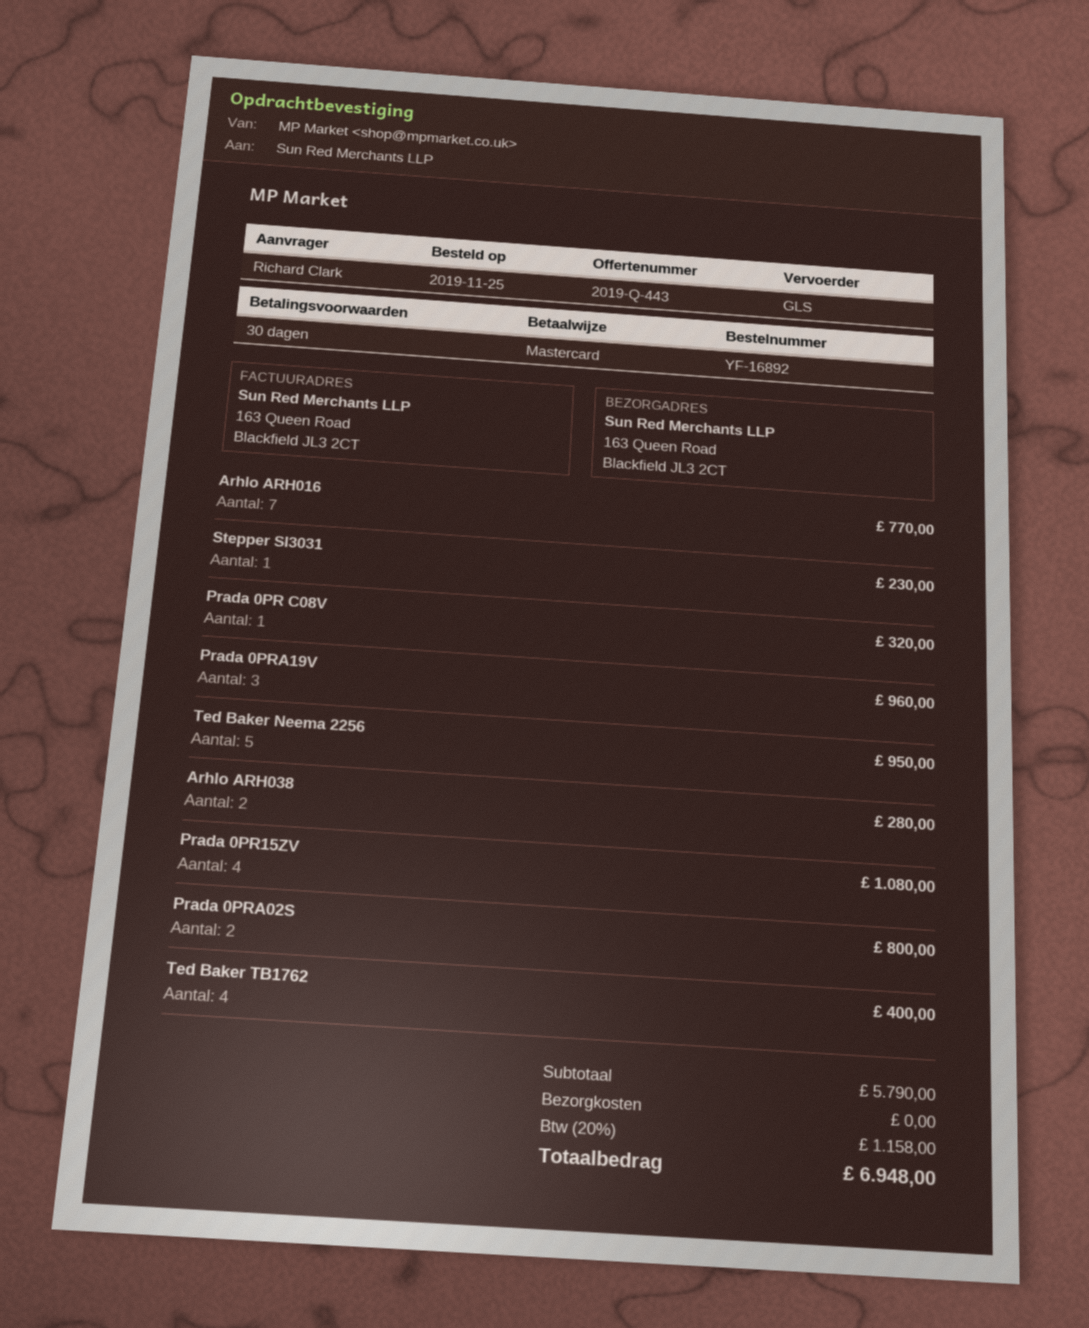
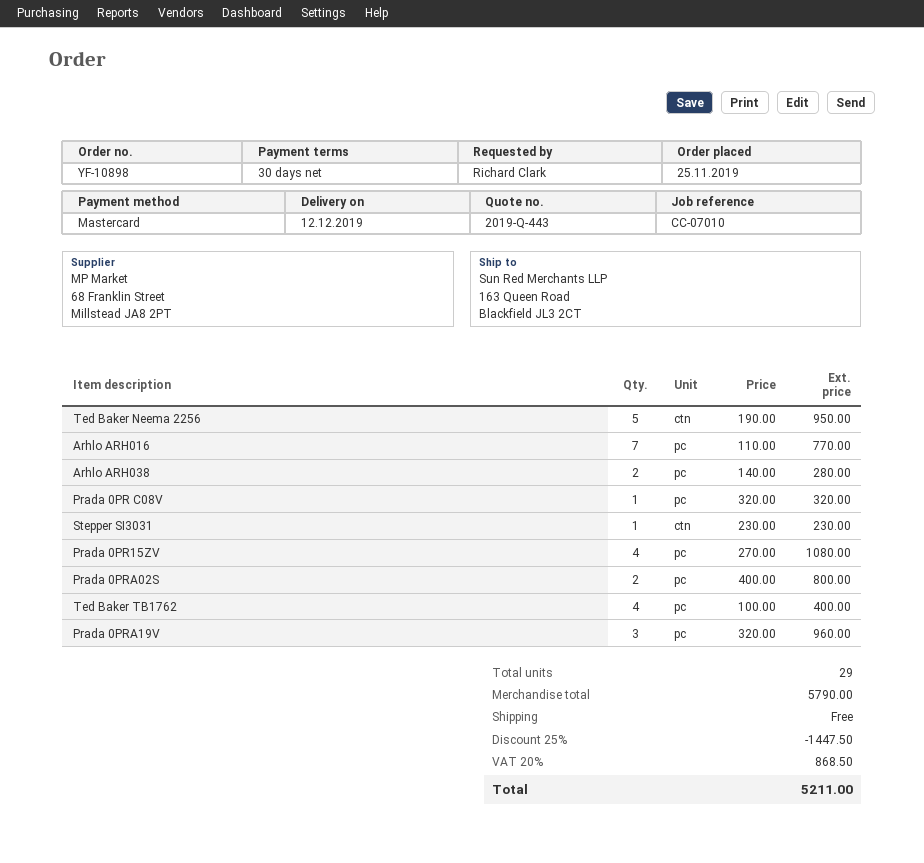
order number: YF-16892 -> YF-10898
discount: none -> 25% = 1447.50
tax: 20% = 1158.00 -> 20% = 868.50
total: 6948.00 -> 5211.00

